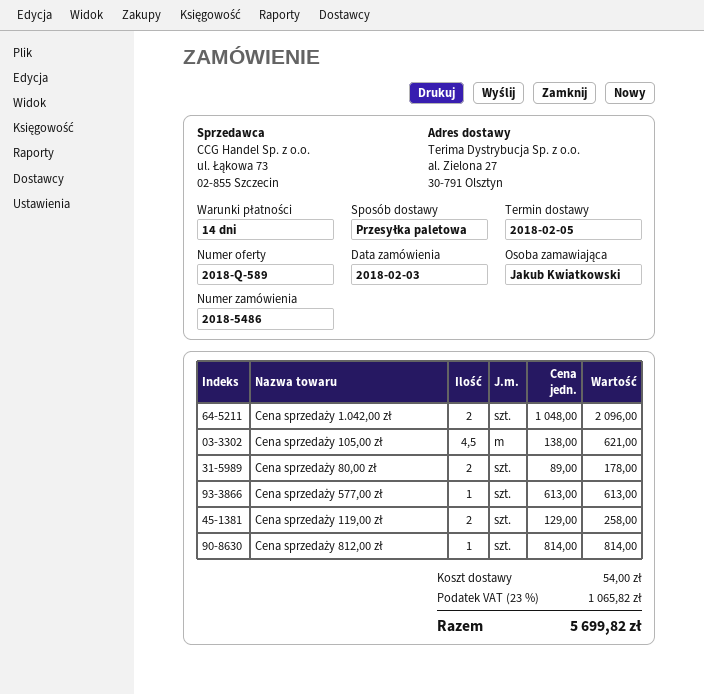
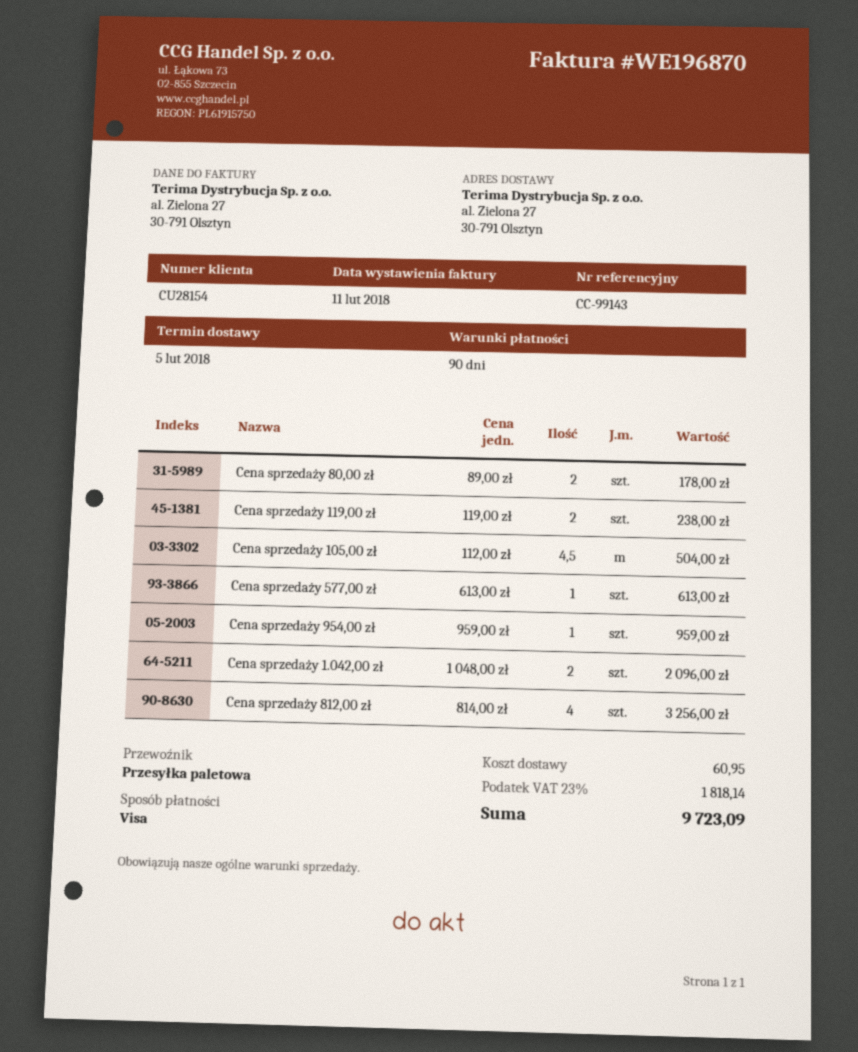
payment terms: 14 days -> 90 days
Cena sprzedaży 105,00 zł: 4.5 x 138.00 = 621.00 -> 4.5 x 112.00 = 504.00
Cena sprzedaży 119,00 zł: 2 x 129.00 = 258.00 -> 2 x 119.00 = 238.00
Cena sprzedaży 812,00 zł: 1 x 814.00 = 814.00 -> 4 x 814.00 = 3256.00
Cena sprzedaży 954,00 zł: none -> 1 x 959.00 = 959.00
shipping: 54.00 -> 60.95
tax: 23% = 1065.82 -> 23% = 1818.14
total: 5699.82 -> 9723.09

